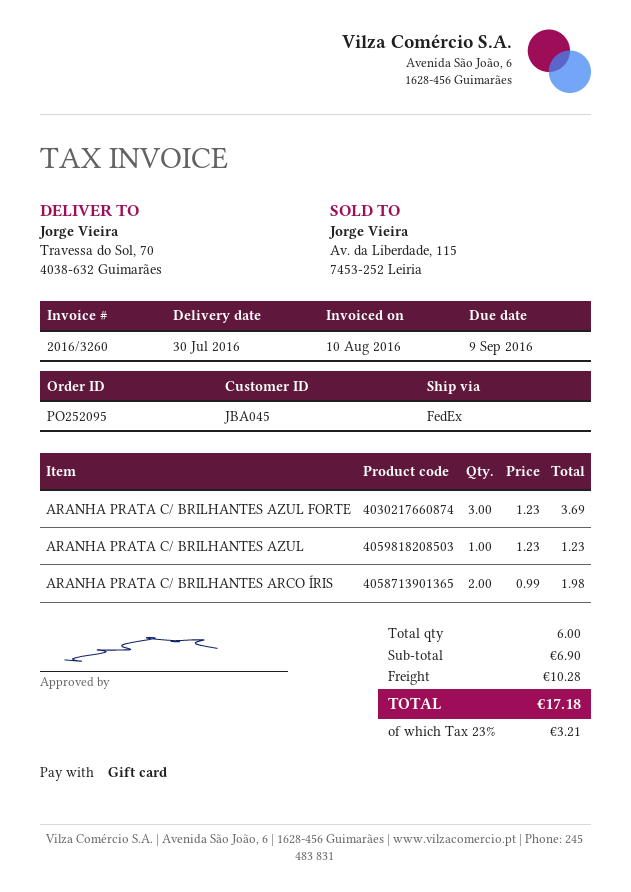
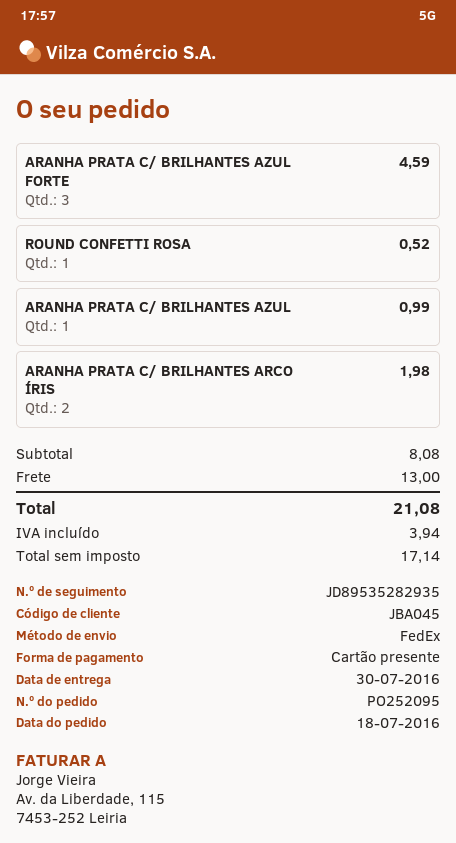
ARANHA PRATA C/ BRILHANTES AZUL FORTE: 3 for 3.69 -> 3 for 4.59
ARANHA PRATA C/ BRILHANTES AZUL: 1 for 1.23 -> 1 for 0.99
ROUND CONFETTI ROSA: none -> 1 for 0.52
subtotal: 6.90 -> 8.08
shipping: 10.28 -> 13.00
tax: 3.21 -> 3.94
total: 17.18 -> 21.08

